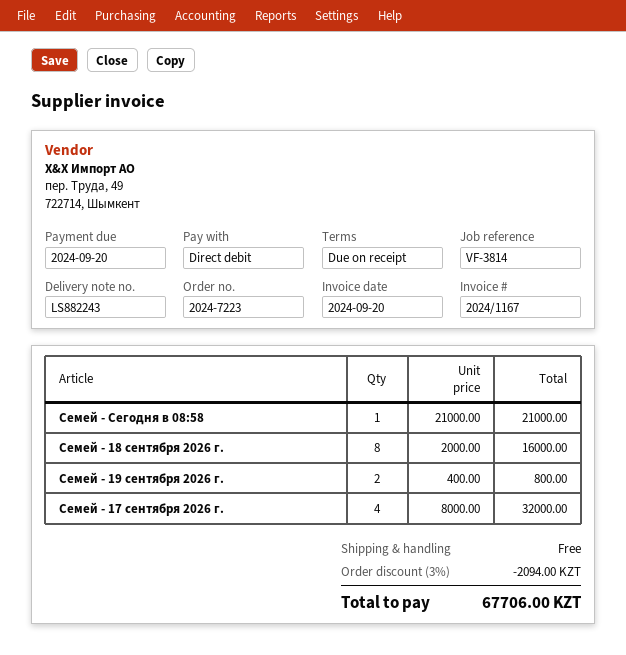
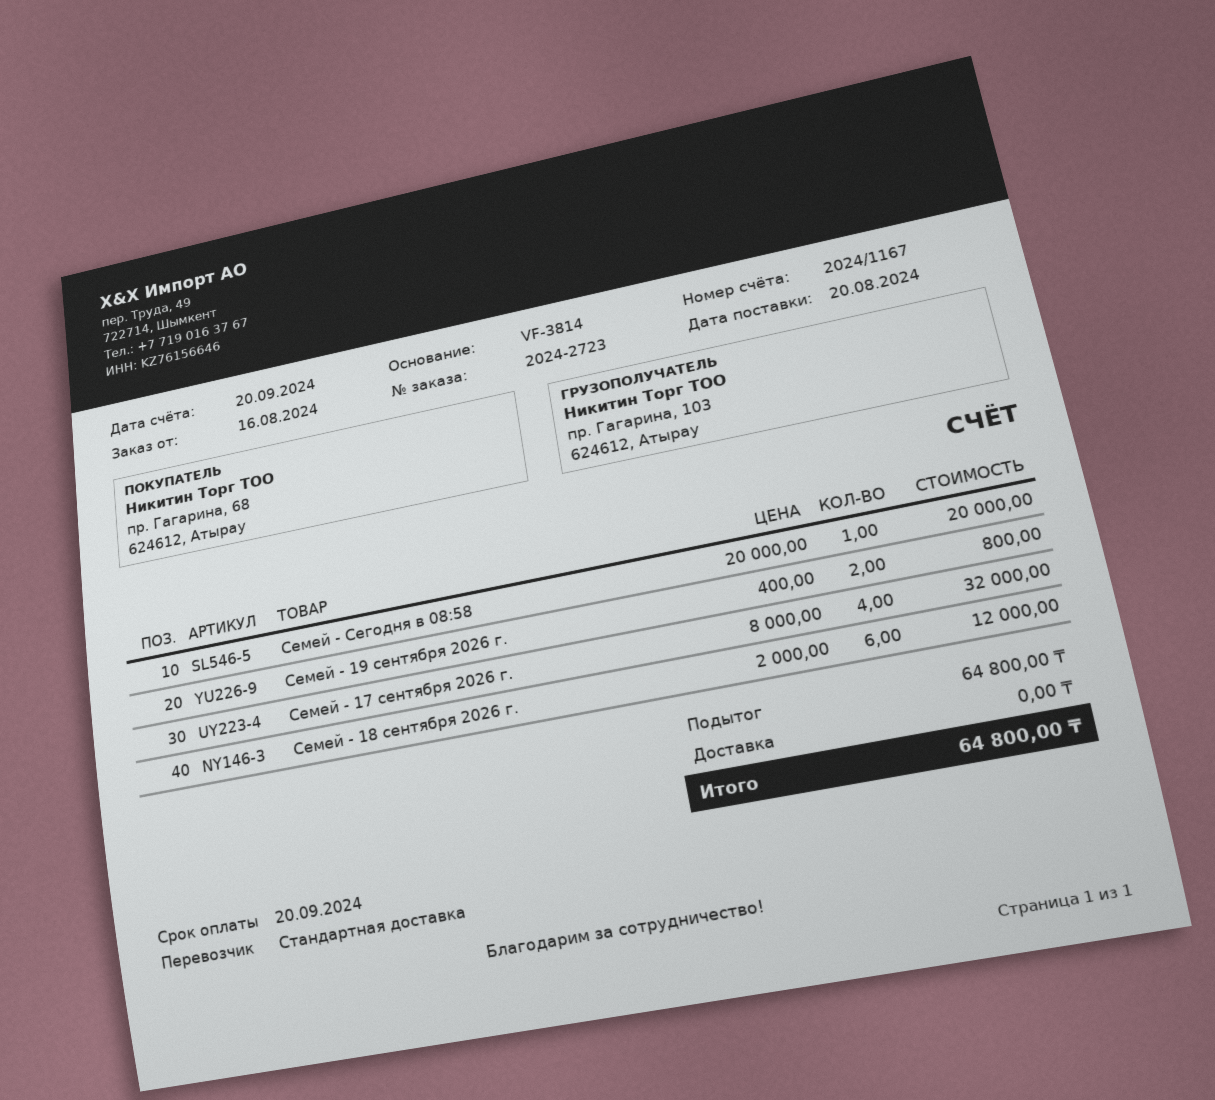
order number: 2024-7223 -> 2024-2723
Семей - Сегодня в 08:58: 1 x 21000.00 = 21000.00 -> 1 x 20000.00 = 20000.00
Семей - 18 сентября 2026 г.: 8 x 2000.00 = 16000.00 -> 6 x 2000.00 = 12000.00
discount: 3% = 2094.00 -> none
total: 67706.00 -> 64800.00

